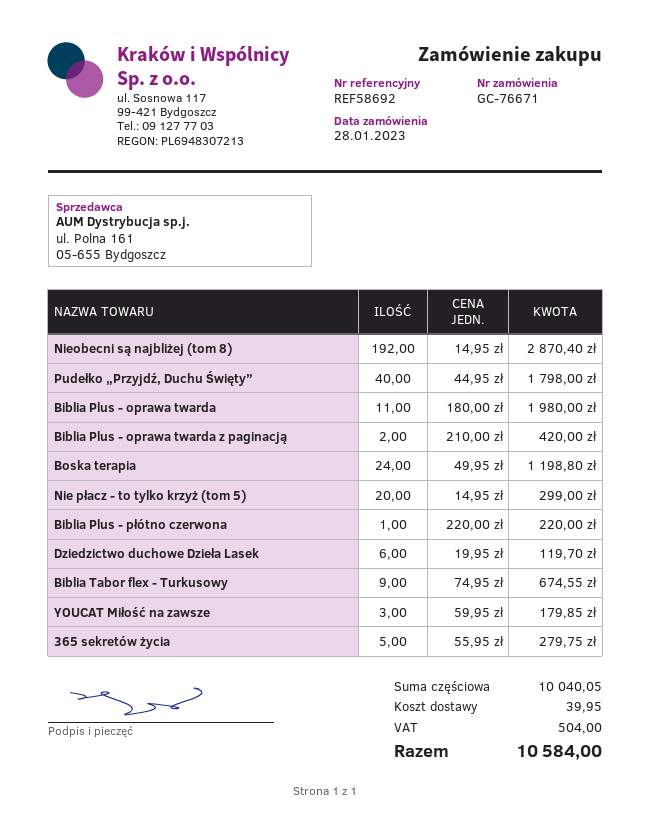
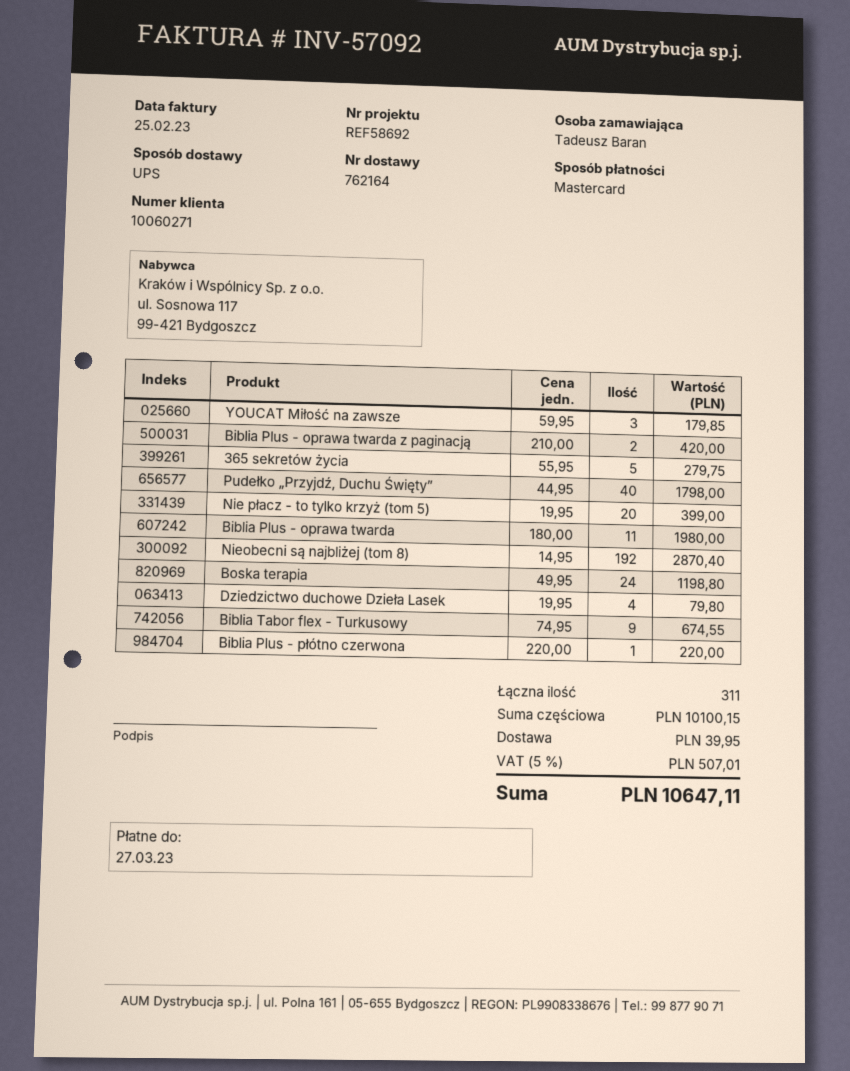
Nie płacz - to tylko krzyż (tom 5): 20 x 14.95 = 299.00 -> 20 x 19.95 = 399.00
Dziedzictwo duchowe Dzieła Lasek: 6 x 19.95 = 119.70 -> 4 x 19.95 = 79.80
subtotal: 10040.05 -> 10100.15
tax: 504.00 -> 507.01
total: 10584.00 -> 10647.11

